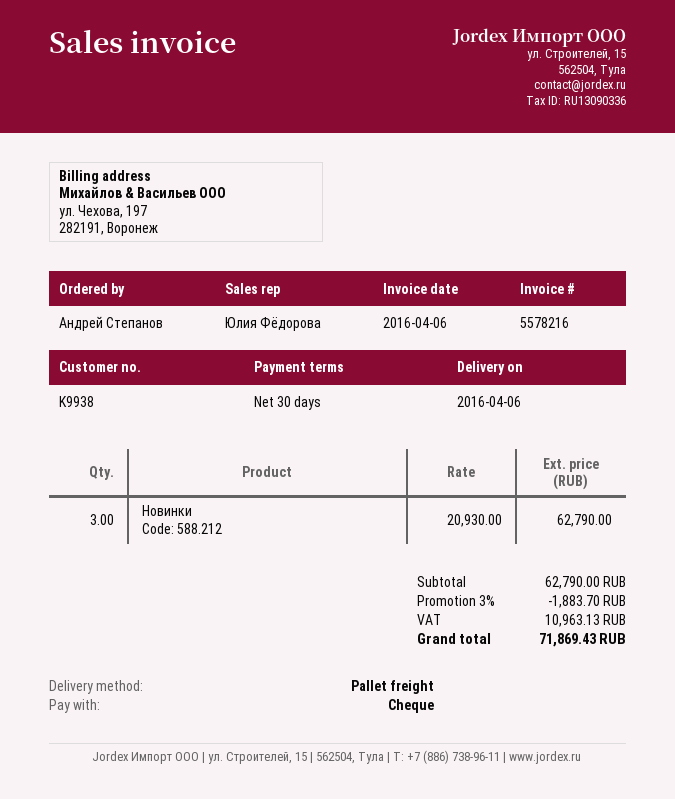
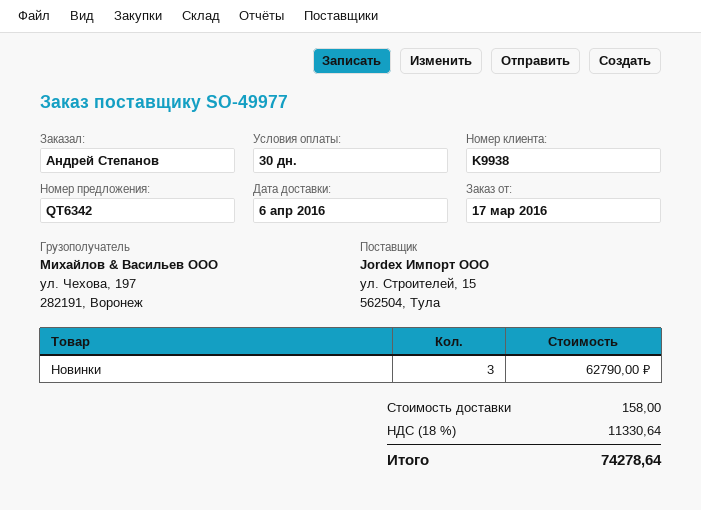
discount: 3% = 1883.70 -> none
shipping: none -> 158.00
tax: 10963.13 -> 11330.64
total: 71869.43 -> 74278.64

